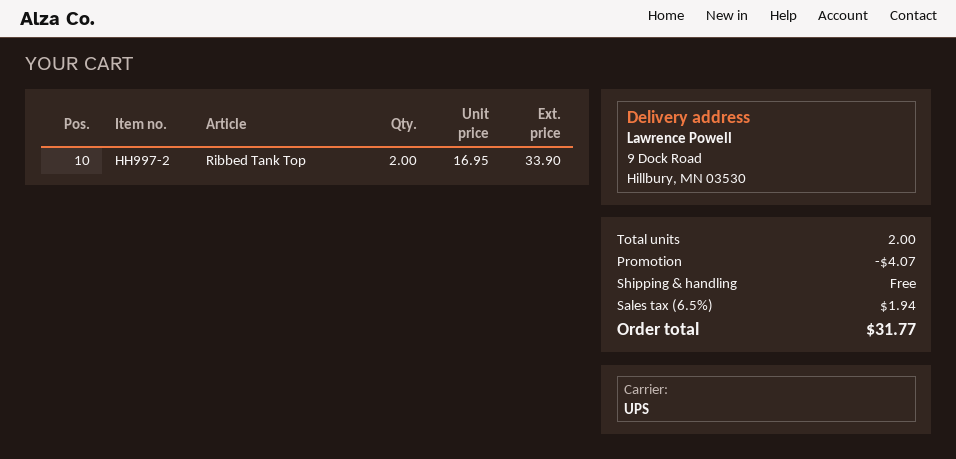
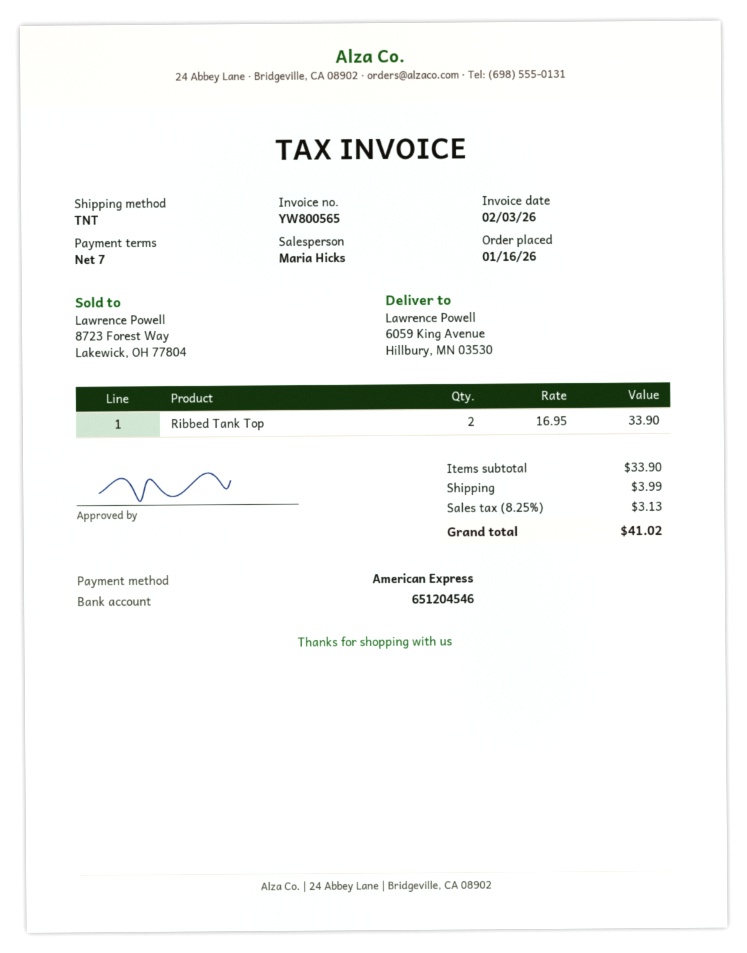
shipping method: UPS -> TNT
ship to: 9 Dock Road, Hillbury, MN 03530 -> 6059 King Avenue, Hillbury, MN 03530
discount: 4.07 -> none
shipping: 0.00 -> 3.99
tax: 6.5% = 1.94 -> 8.25% = 3.13
total: 31.77 -> 41.02

